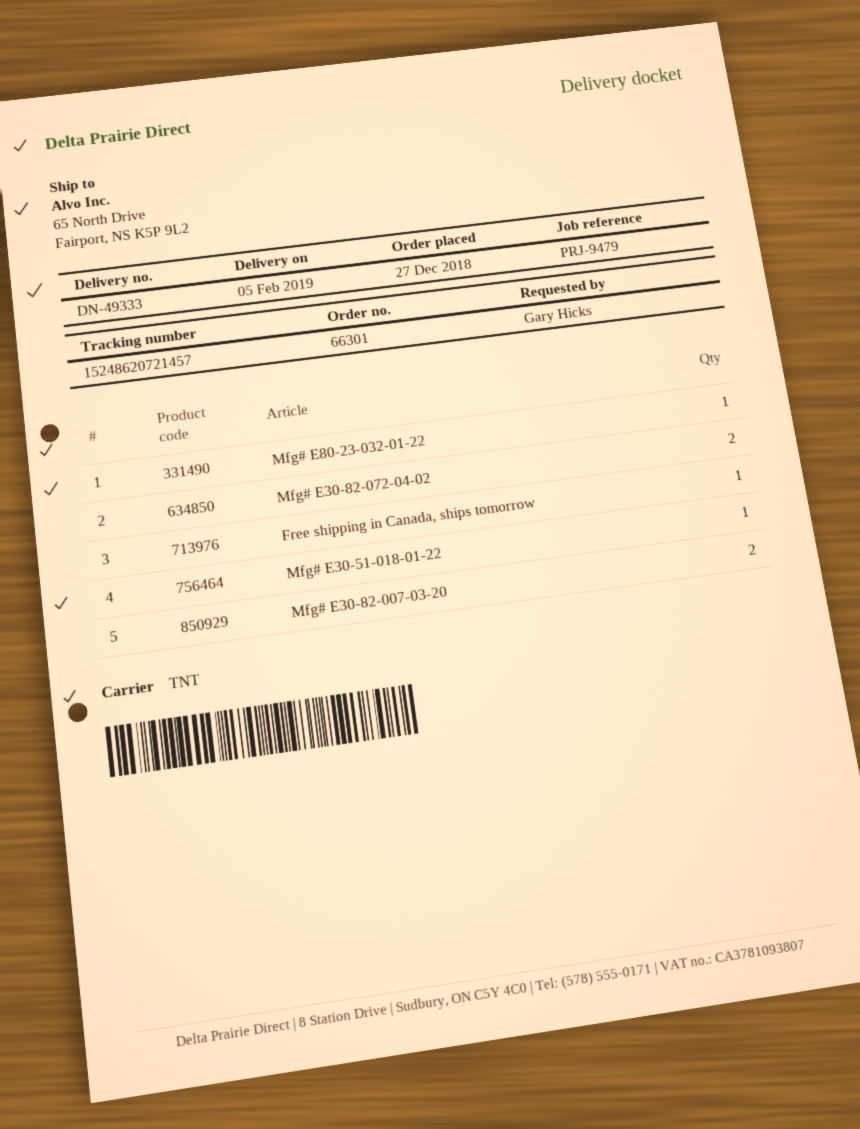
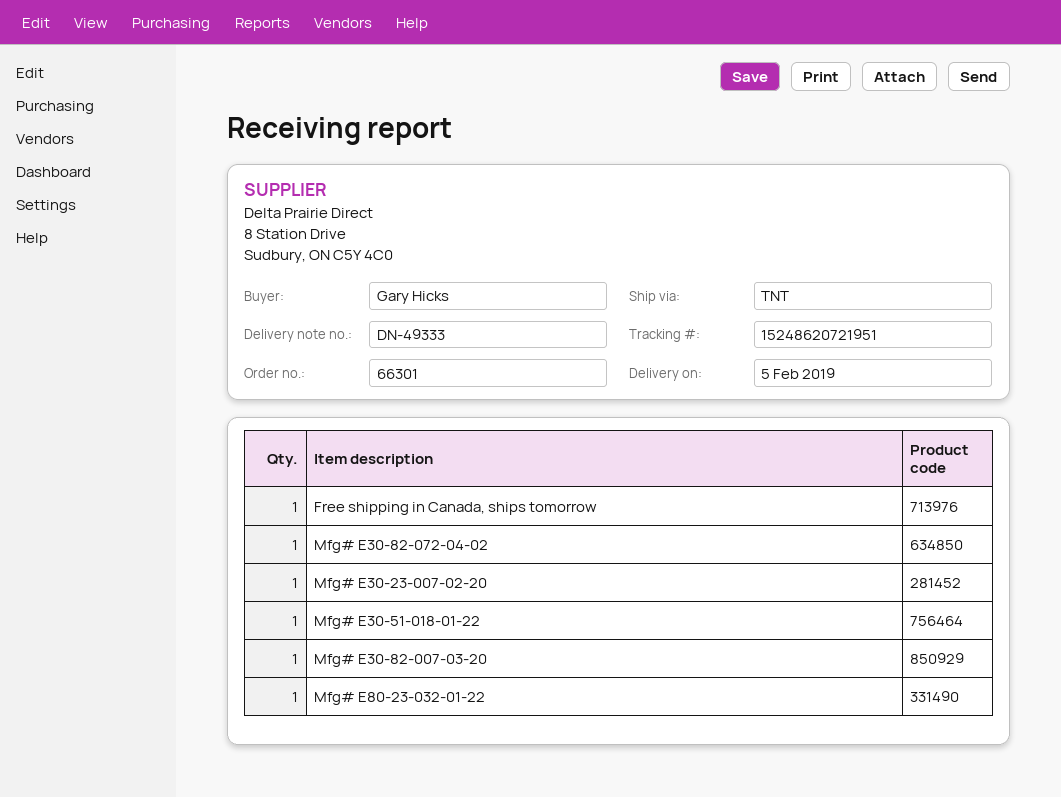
tracking number: 15248620721457 -> 15248620721951
Mfg# E30-82-072-04-02: 2 -> 1
Mfg# E30-82-007-03-20: 2 -> 1
Mfg# E30-23-007-02-20: none -> 1

